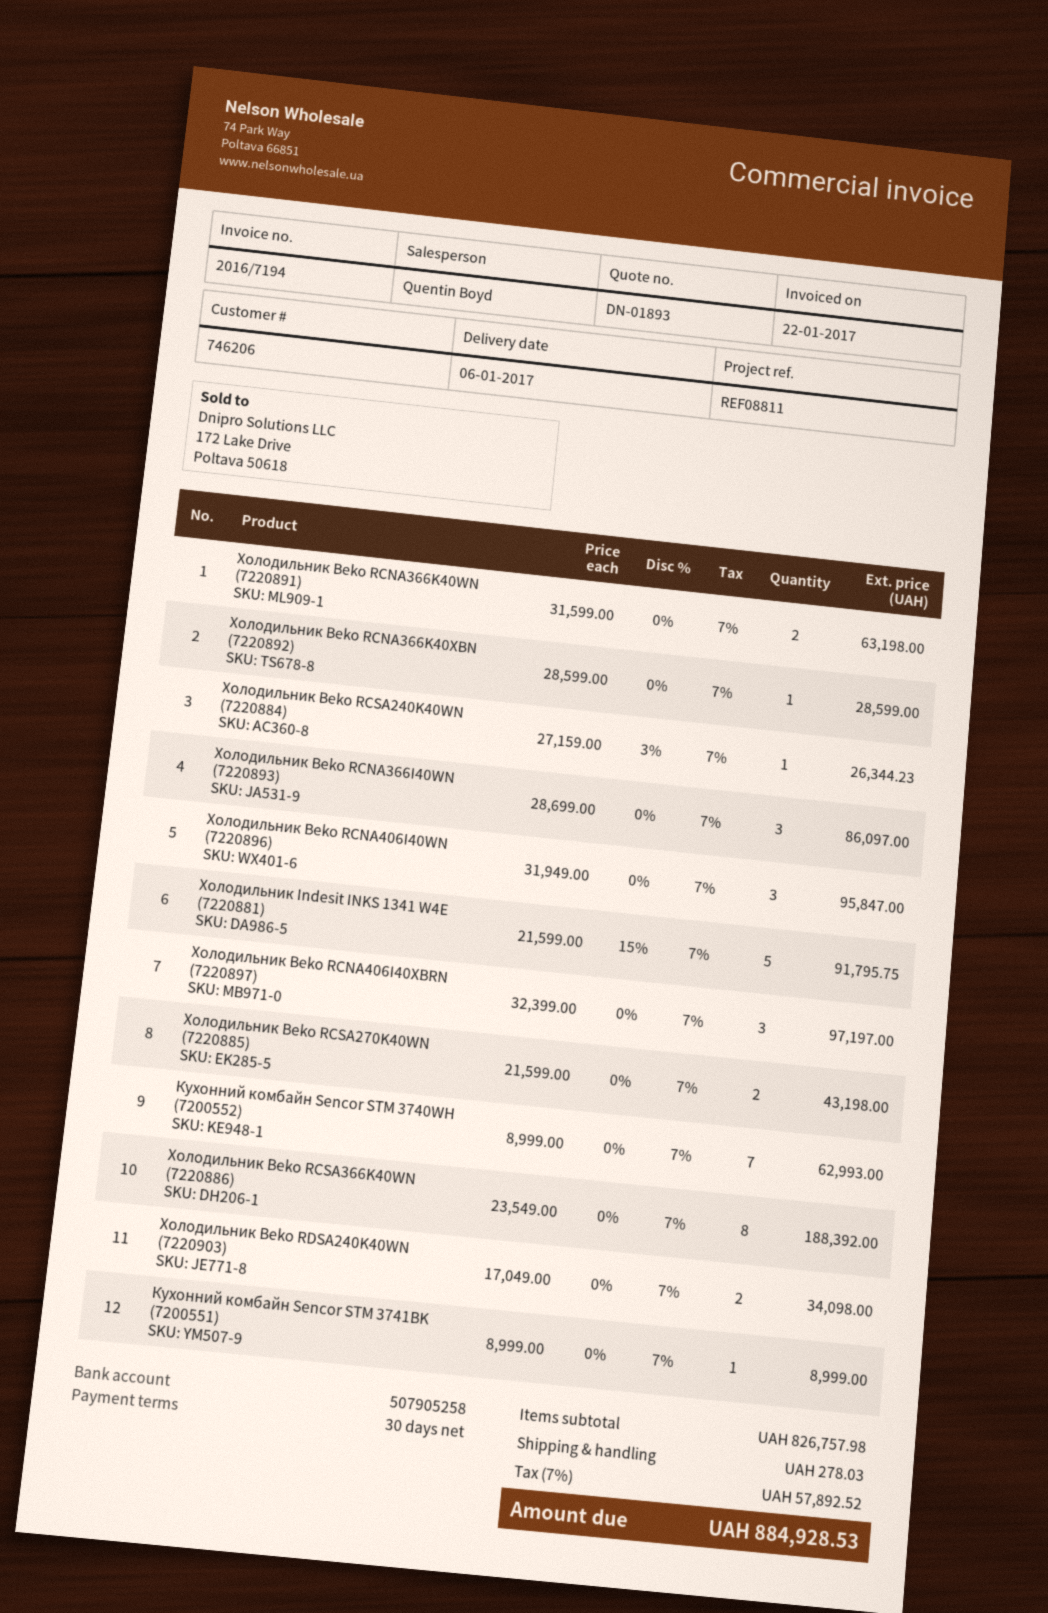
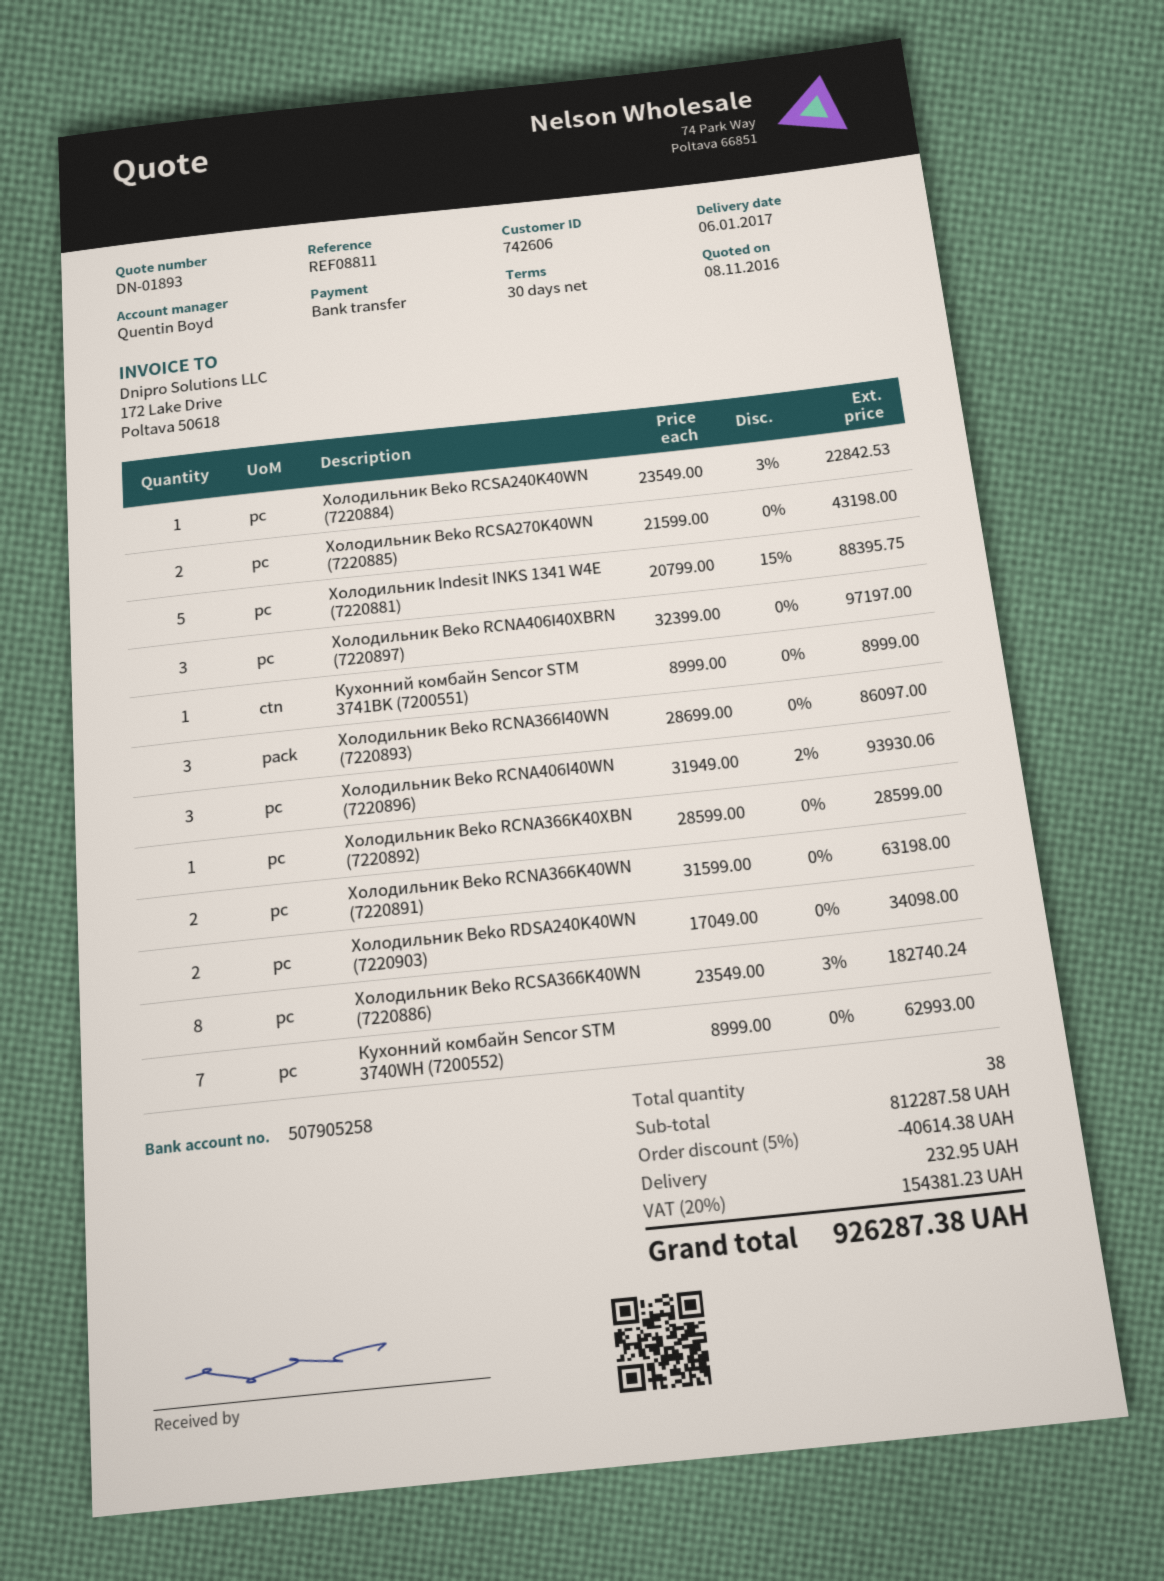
customer number: 746206 -> 742606
Холодильник Beko RCSA240K40WN (7220884): 1 x 27159.00 - 3% = 26344.23 -> 1 x 23549.00 - 3% = 22842.53
Холодильник Beko RCNA406I40WN (7220896): 3 x 31949.00 = 95847.00 -> 3 x 31949.00 - 2% = 93930.06
Холодильник Indesit INKS 1341 W4E (7220881): 5 x 21599.00 - 15% = 91795.75 -> 5 x 20799.00 - 15% = 88395.75
Холодильник Beko RCSA366K40WN (7220886): 8 x 23549.00 = 188392.00 -> 8 x 23549.00 - 3% = 182740.24
subtotal: 826757.98 -> 812287.58
discount: none -> 5% = 40614.38
shipping: 278.03 -> 232.95
tax: 7% = 57892.52 -> 20% = 154381.23
total: 884928.53 -> 926287.38

